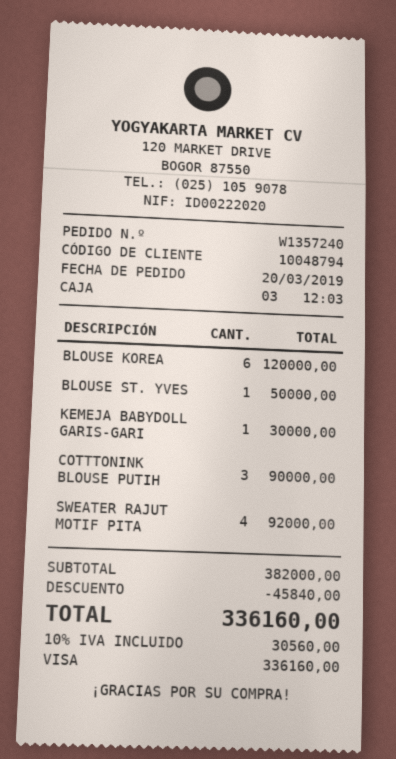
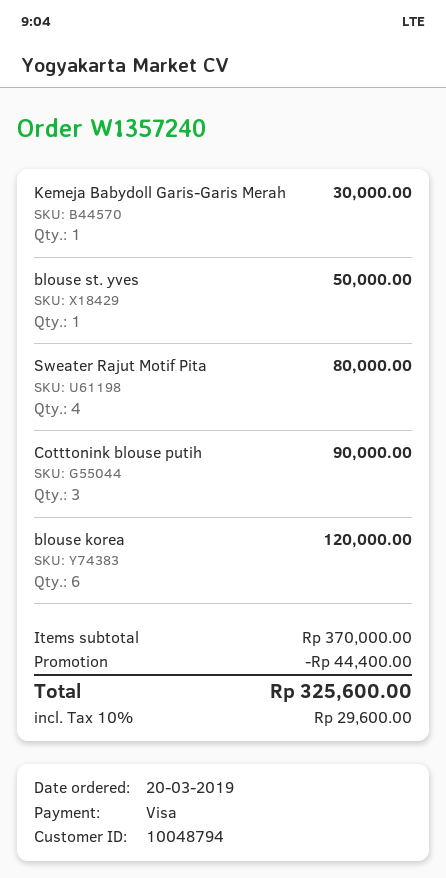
SWEATER RAJUT MOTIF PITA: 4 for 92000.00 -> 4 for 80000.00
subtotal: 382000.00 -> 370000.00
discount: 45840.00 -> 44400.00
tax: 10% = 30560.00 -> 10% = 29600.00
total: 336160.00 -> 325600.00

